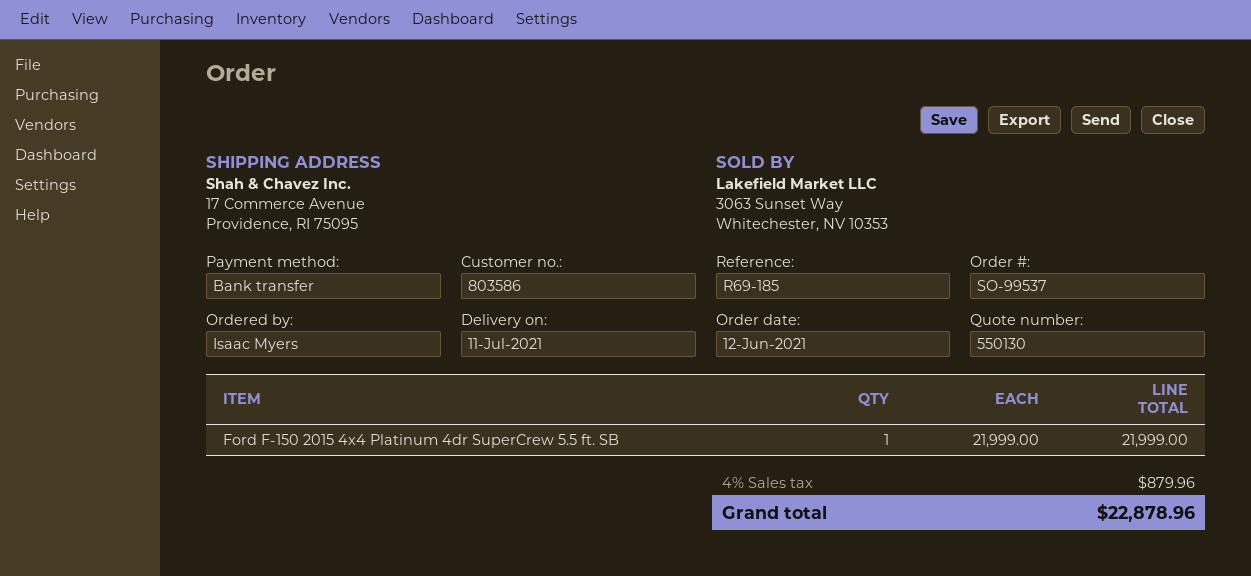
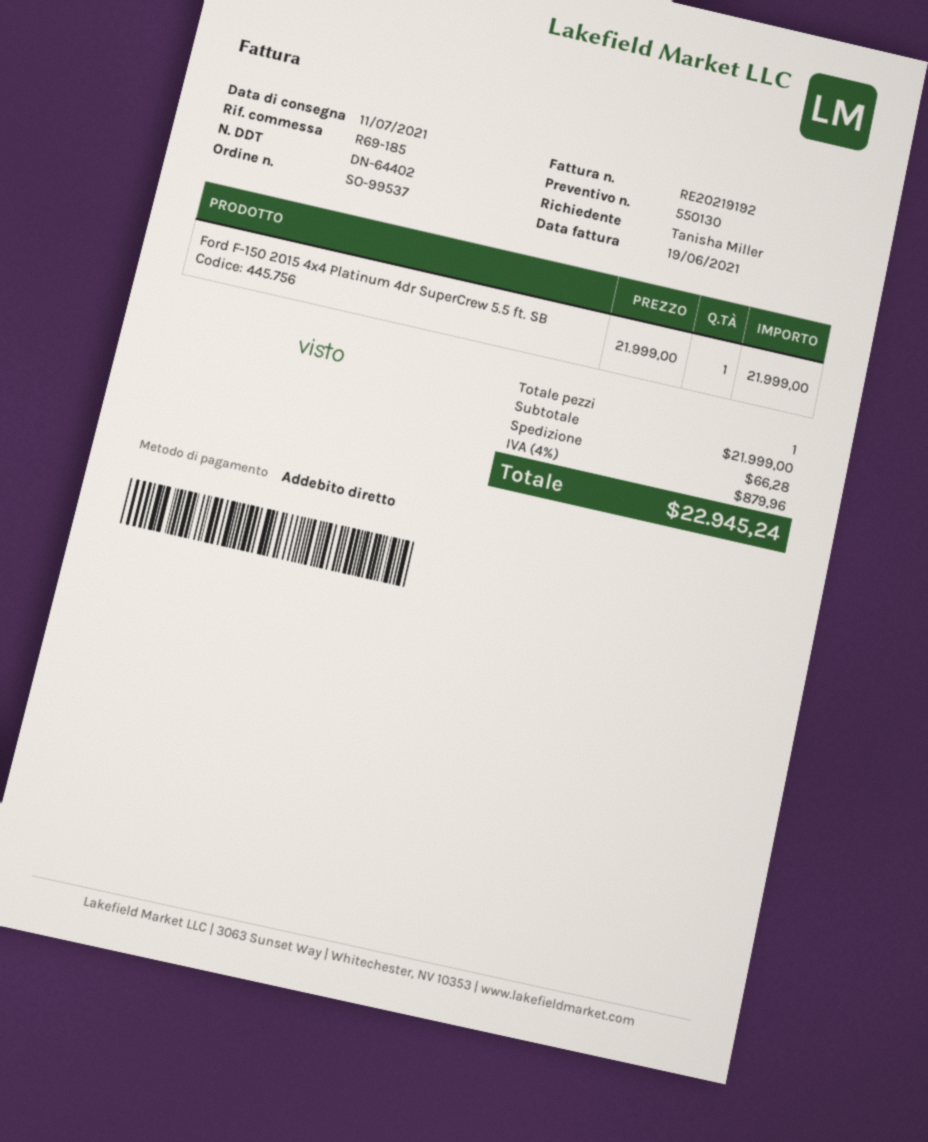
ordered by: Isaac Myers -> Tanisha Miller
payment method: bank transfer -> direct debit
shipping: none -> 66.28
total: 22878.96 -> 22945.24

